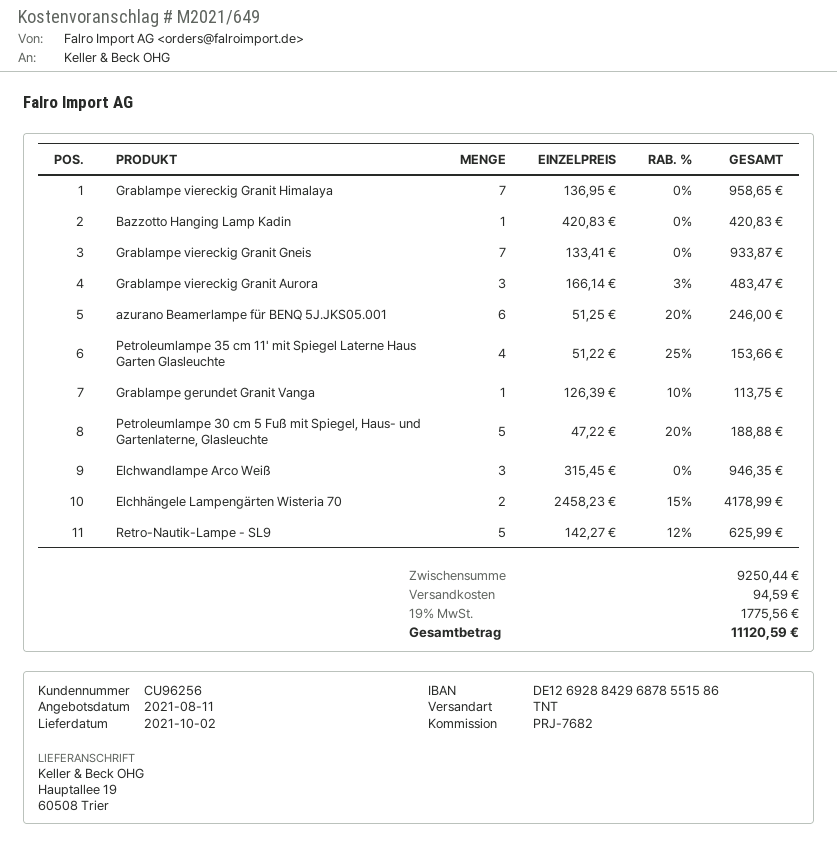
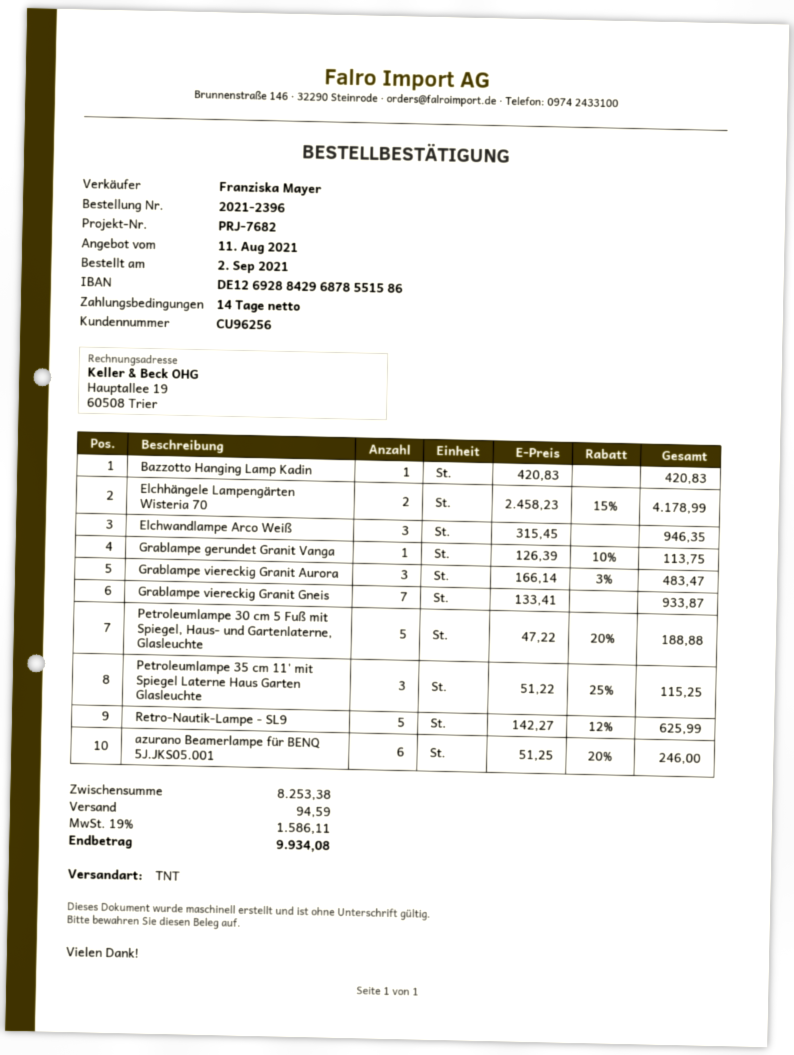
Grablampe viereckig Granit Himalaya: 7 x 136.95 = 958.65 -> none
Petroleumlampe 35 cm 11' mit Spiegel Laterne Haus Garten Glasleuchte: 4 x 51.22 - 25% = 153.66 -> 3 x 51.22 - 25% = 115.25
subtotal: 9250.44 -> 8253.38
tax: 19% = 1775.56 -> 19% = 1586.11
total: 11120.59 -> 9934.08

